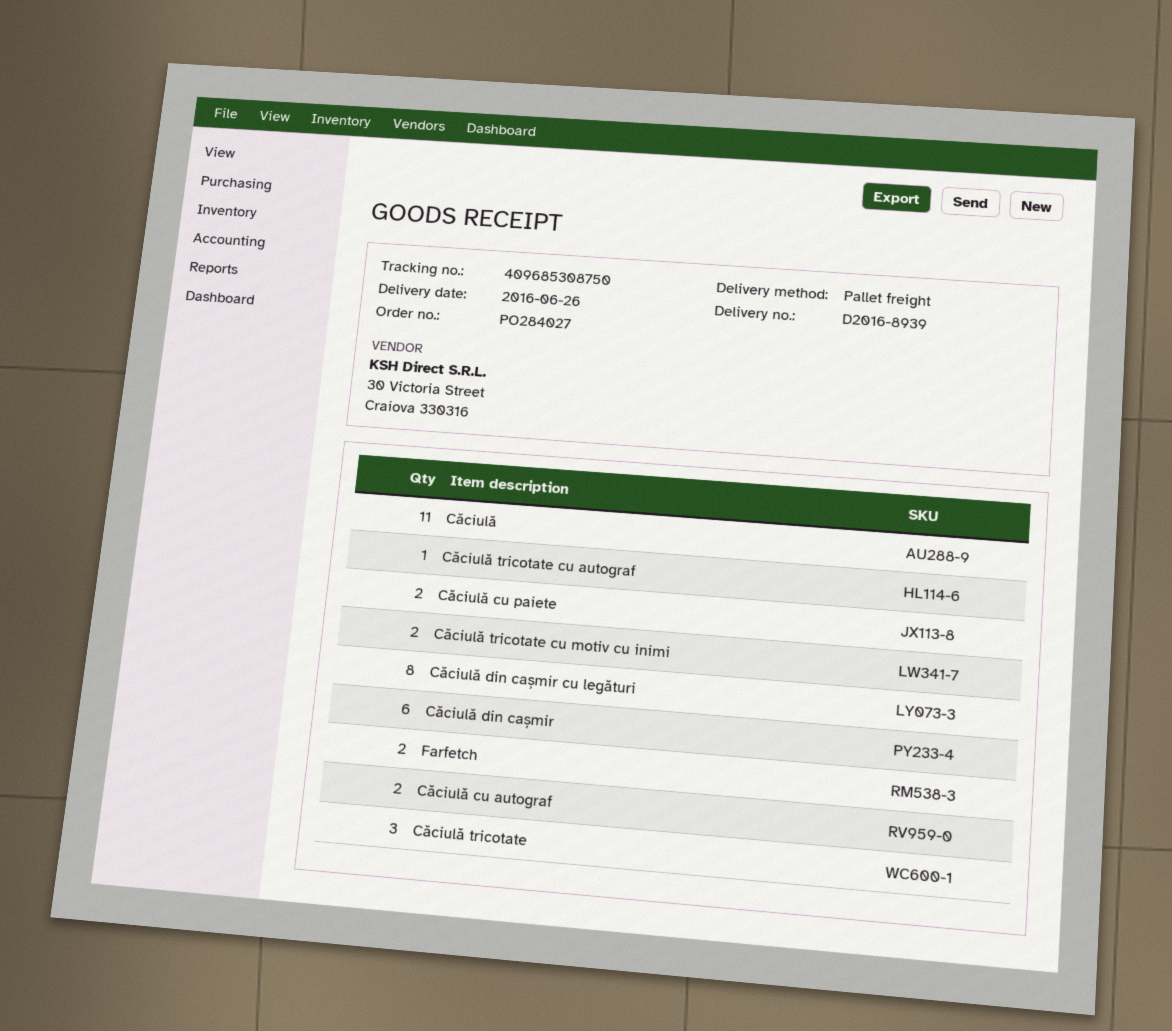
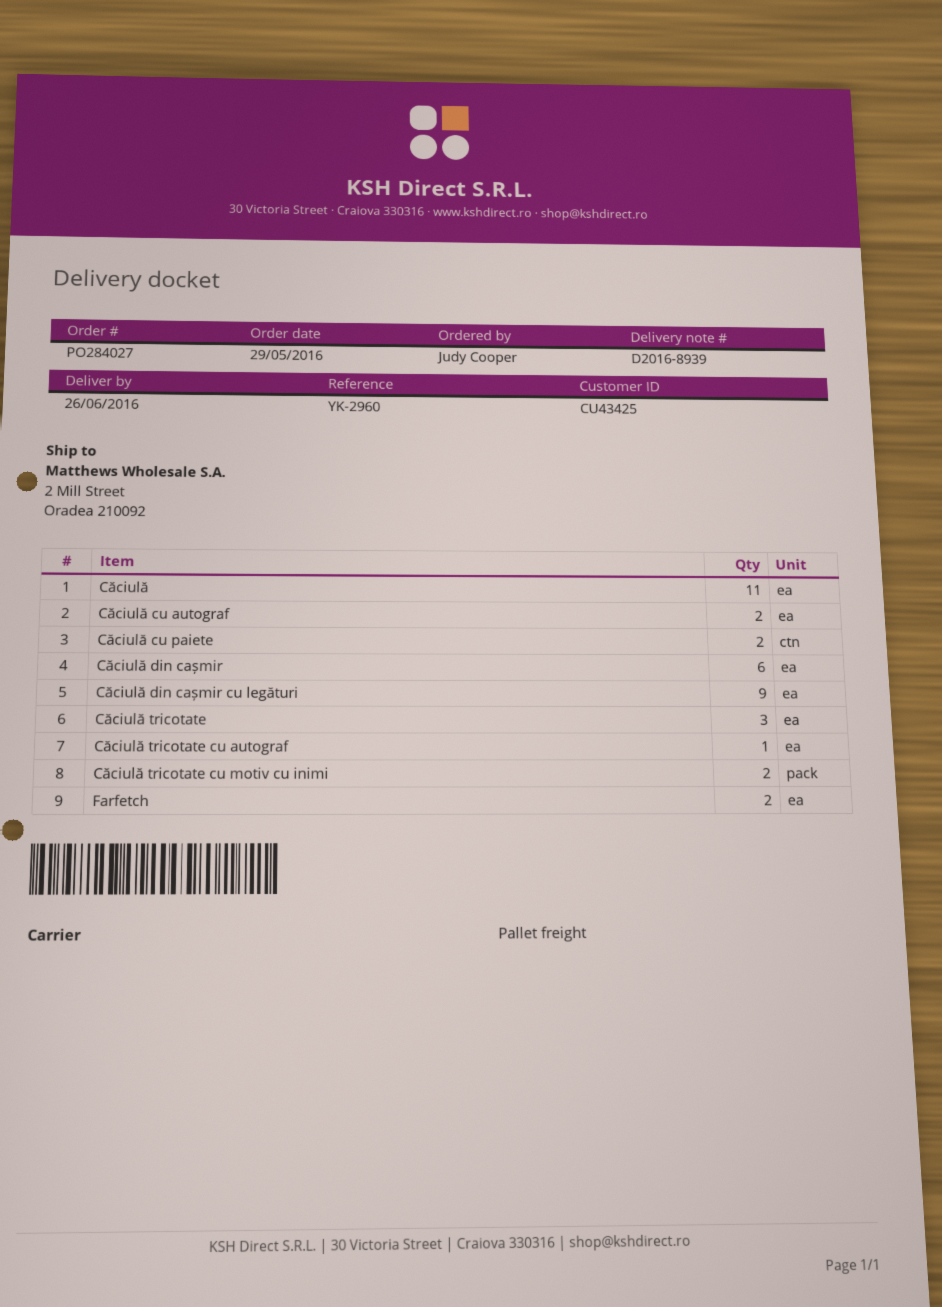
Căciulă din cașmir cu legături: 8 -> 9

